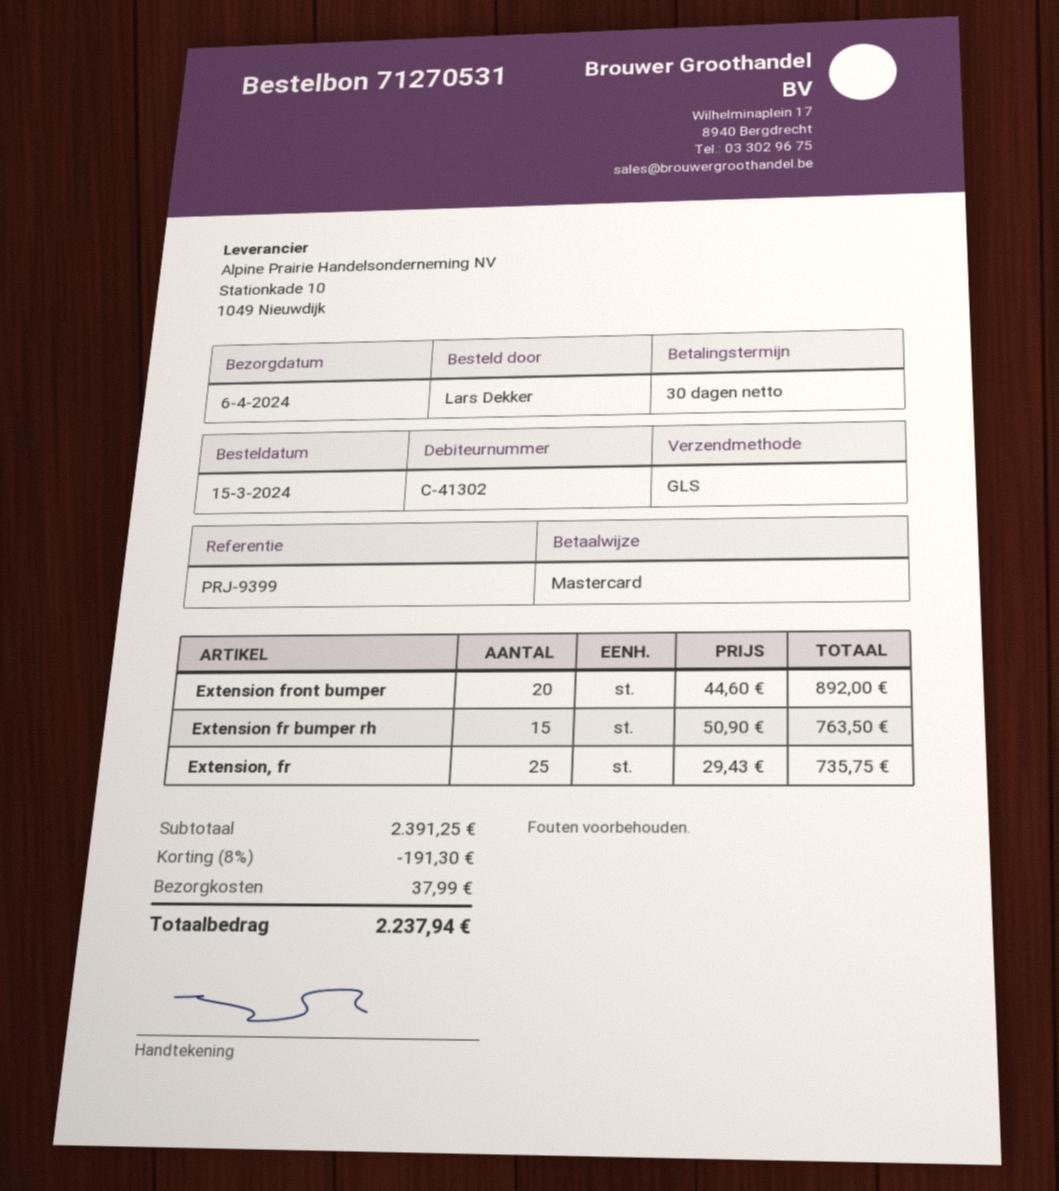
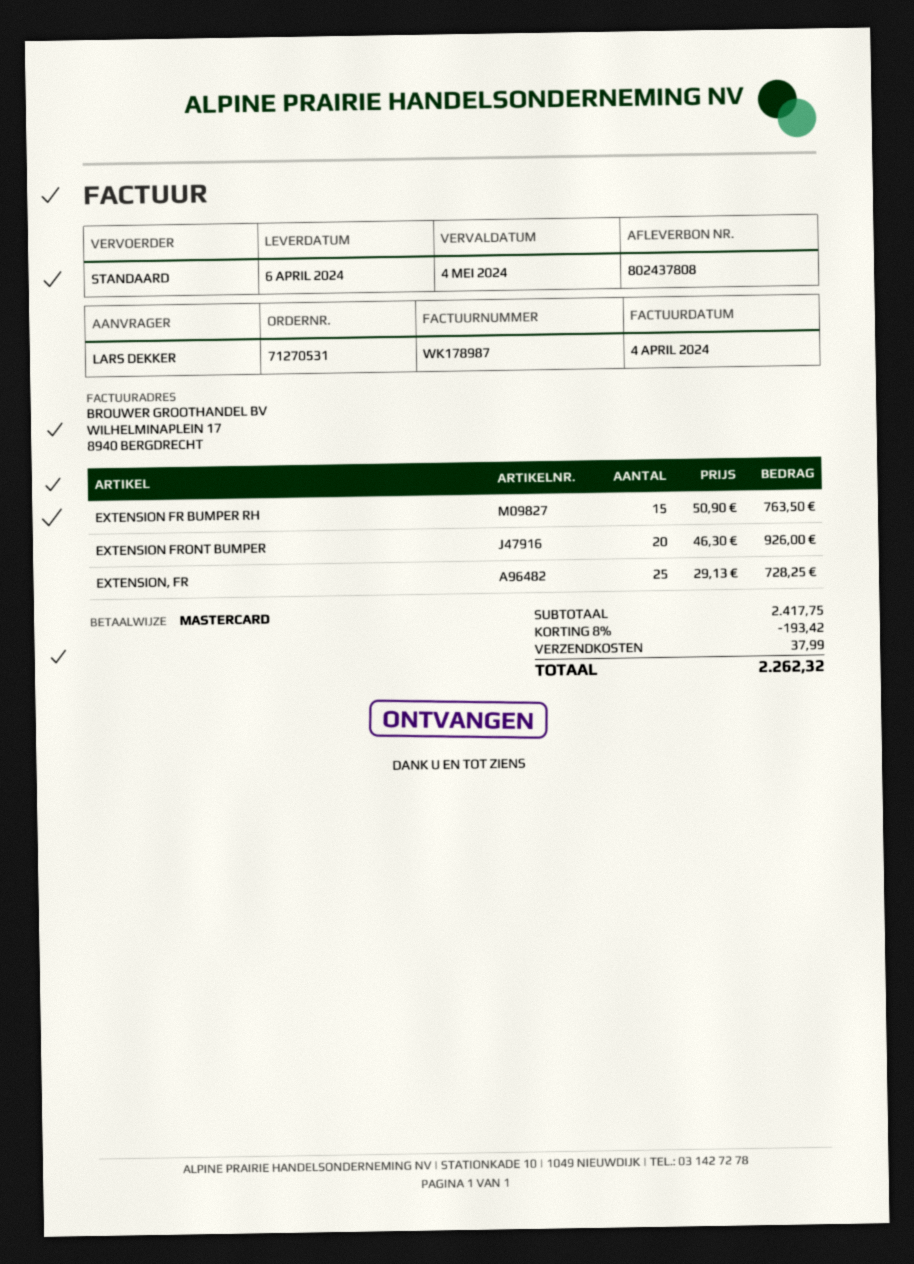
shipping method: GLS -> standard
Extension front bumper: 20 x 44.60 = 892.00 -> 20 x 46.30 = 926.00
Extension, fr: 25 x 29.43 = 735.75 -> 25 x 29.13 = 728.25
subtotal: 2391.25 -> 2417.75
discount: 8% = 191.30 -> 8% = 193.42
total: 2237.94 -> 2262.32

